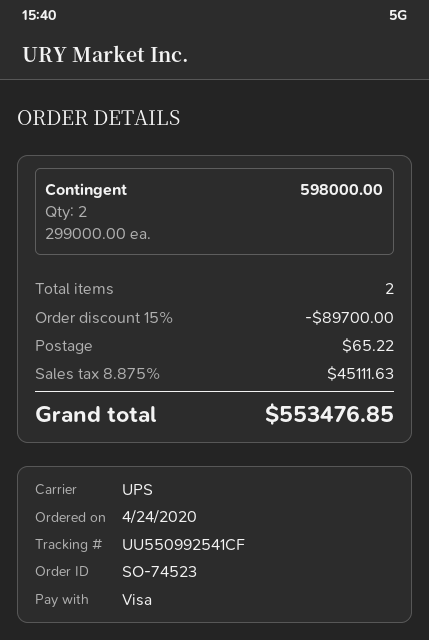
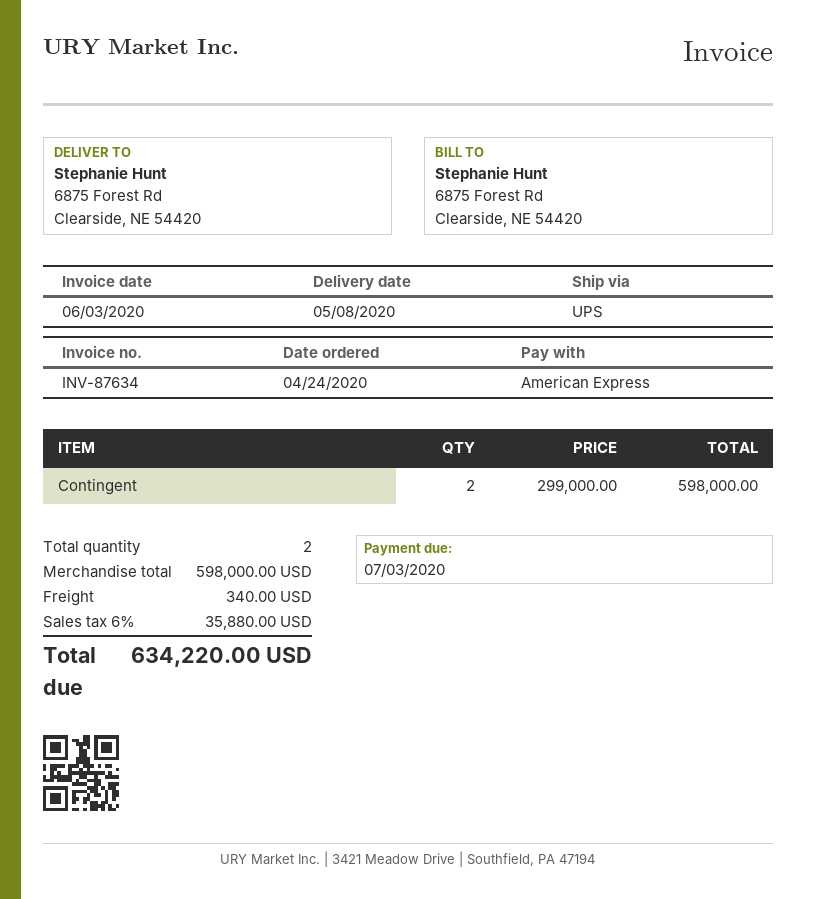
payment method: Visa -> American Express
discount: 15% = 89700.00 -> none
shipping: 65.22 -> 340.00
tax: 8.875% = 45111.63 -> 6% = 35880.00
total: 553476.85 -> 634220.00

